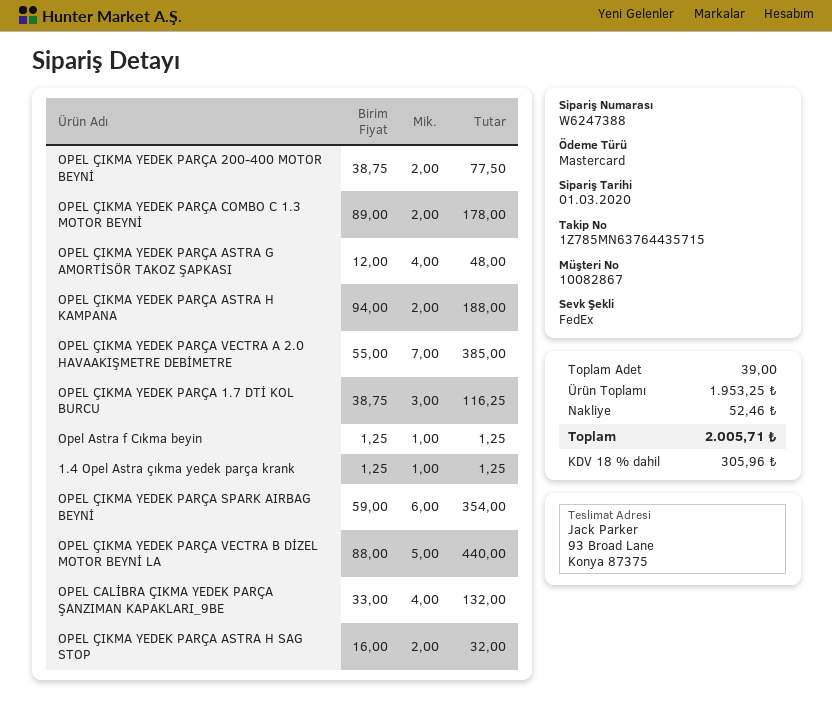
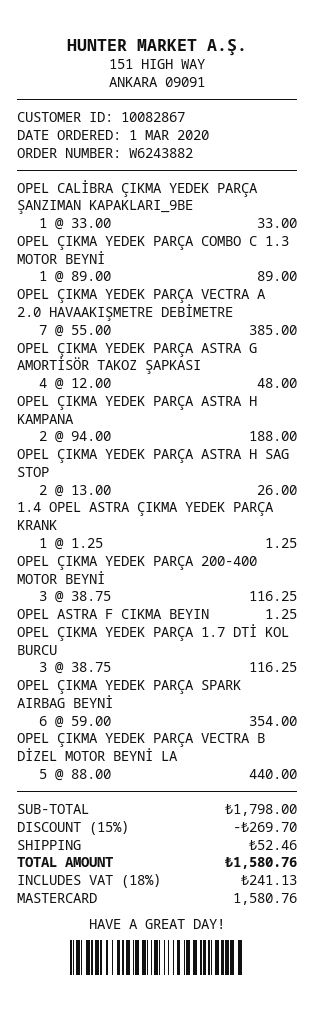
order number: W6247388 -> W6243882
OPEL ÇIKMA YEDEK PARÇA 200-400 MOTOR BEYNİ: 2 x 38.75 = 77.50 -> 3 x 38.75 = 116.25
OPEL ÇIKMA YEDEK PARÇA COMBO C 1.3 MOTOR BEYNİ: 2 x 89.00 = 178.00 -> 1 x 89.00 = 89.00
OPEL CALİBRA ÇIKMA YEDEK PARÇA ŞANZIMAN KAPAKLARI_9BE: 4 x 33.00 = 132.00 -> 1 x 33.00 = 33.00
OPEL ÇIKMA YEDEK PARÇA ASTRA H SAG STOP: 2 x 16.00 = 32.00 -> 2 x 13.00 = 26.00
subtotal: 1953.25 -> 1798.00
discount: none -> 15% = 269.70
tax: 18% = 305.96 -> 18% = 241.13
total: 2005.71 -> 1580.76

